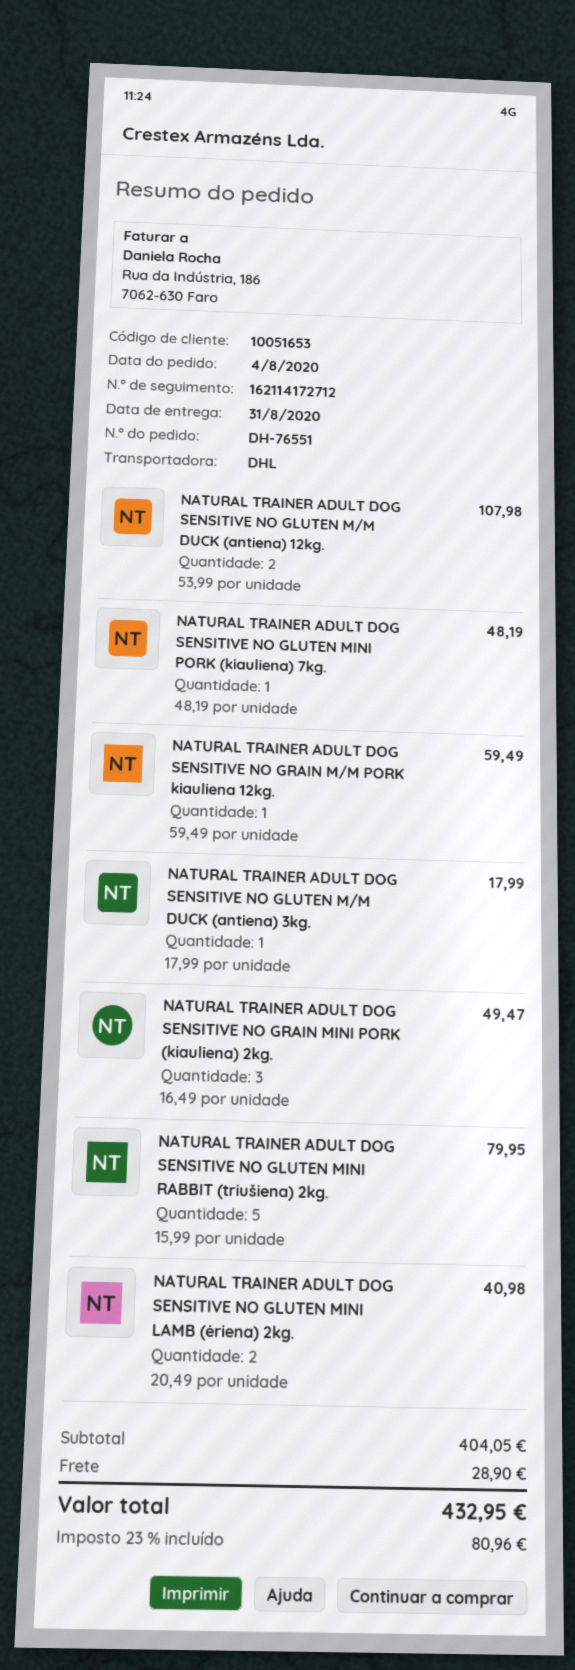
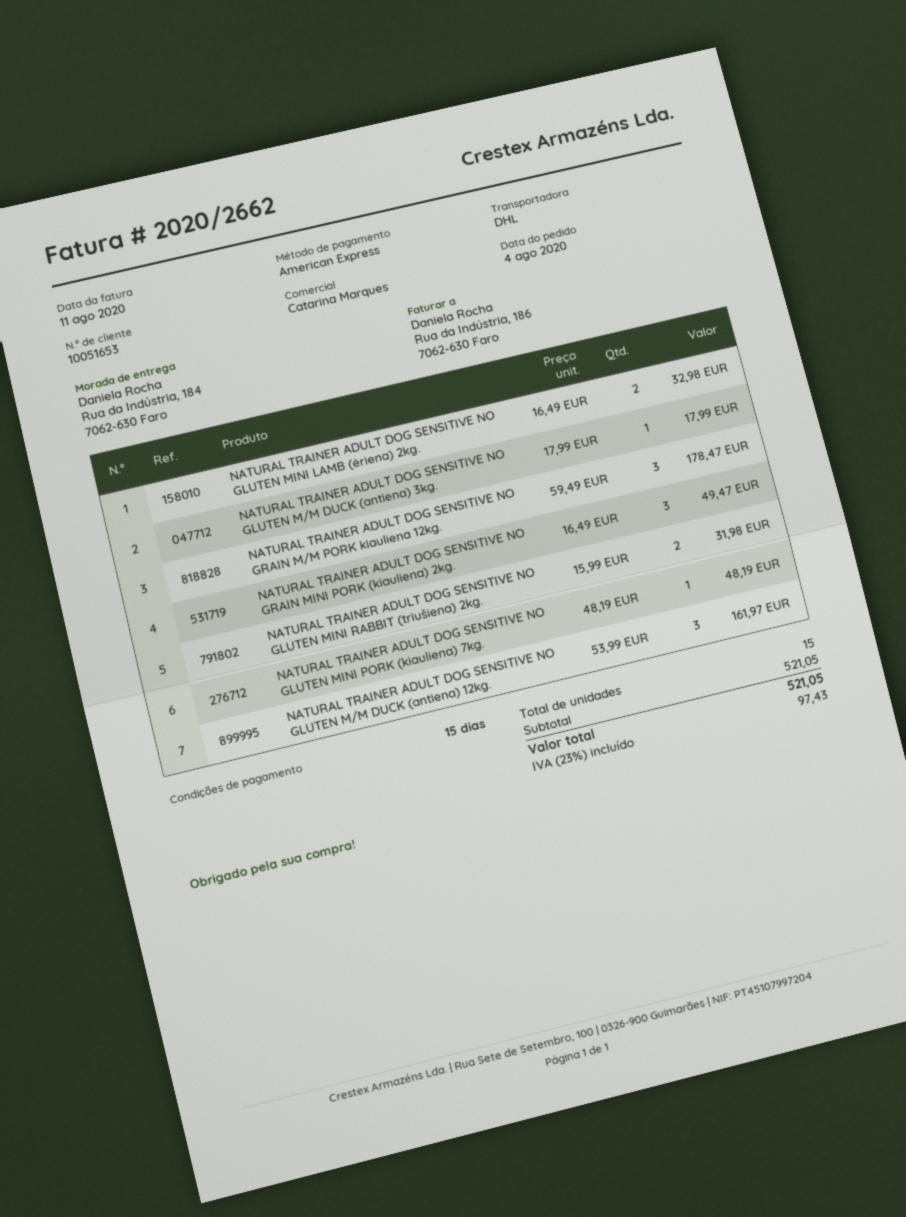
NATURAL TRAINER ADULT DOG SENSITIVE NO GLUTEN M/M DUCK (antiena) 12kg.: 2 x 53.99 = 107.98 -> 3 x 53.99 = 161.97
NATURAL TRAINER ADULT DOG SENSITIVE NO GRAIN M/M PORK kiauliena 12kg.: 1 x 59.49 = 59.49 -> 3 x 59.49 = 178.47
NATURAL TRAINER ADULT DOG SENSITIVE NO GLUTEN MINI RABBIT (triušiena) 2kg.: 5 x 15.99 = 79.95 -> 2 x 15.99 = 31.98
NATURAL TRAINER ADULT DOG SENSITIVE NO GLUTEN MINI LAMB (ėriena) 2kg.: 2 x 20.49 = 40.98 -> 2 x 16.49 = 32.98
subtotal: 404.05 -> 521.05
shipping: 28.90 -> none
tax: 23% = 80.96 -> 23% = 97.43
total: 432.95 -> 521.05

